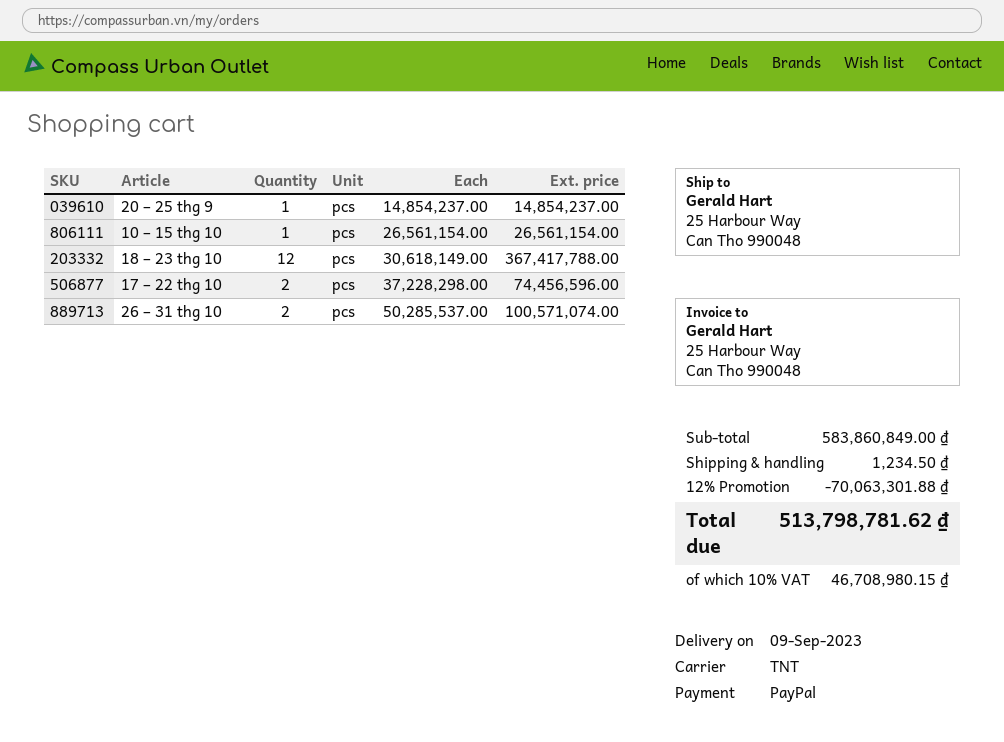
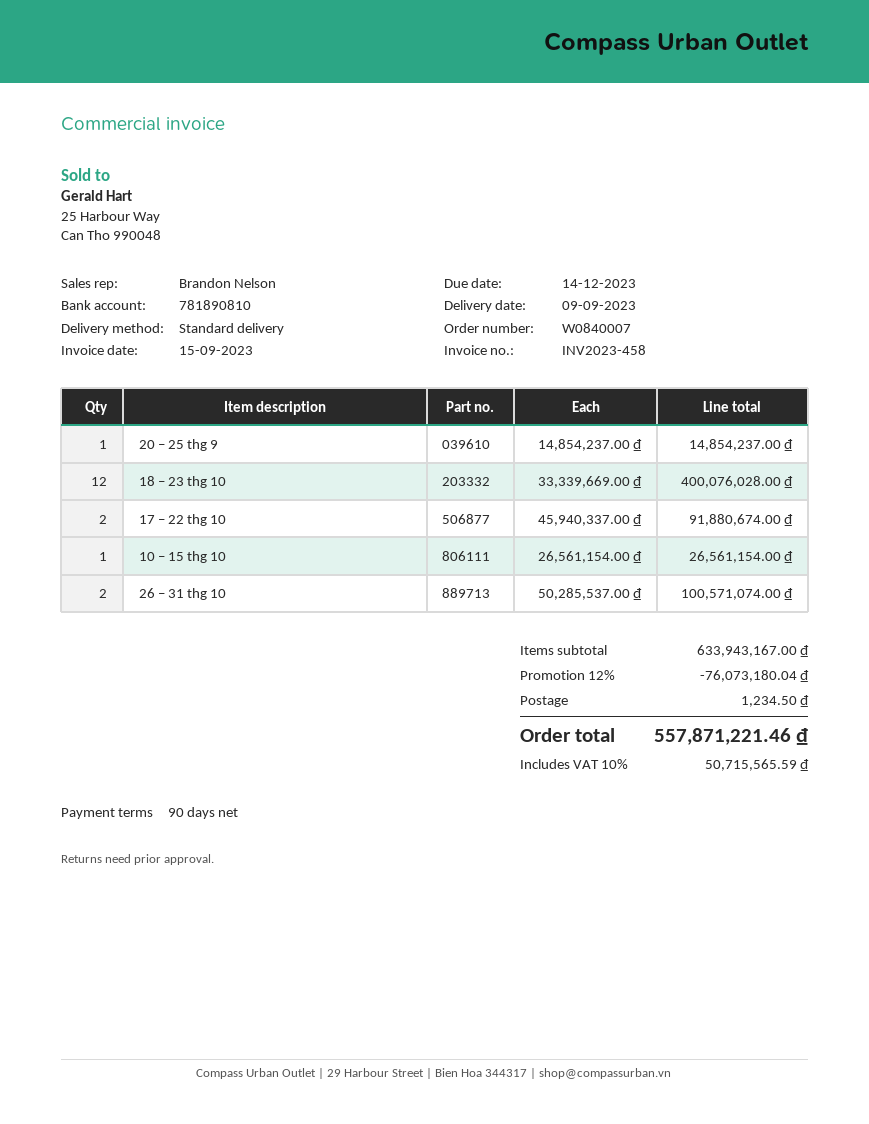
shipping method: TNT -> standard
18 – 23 thg 10: 12 x 30618149.00 = 367417788.00 -> 12 x 33339669.00 = 400076028.00
17 – 22 thg 10: 2 x 37228298.00 = 74456596.00 -> 2 x 45940337.00 = 91880674.00
subtotal: 583860849.00 -> 633943167.00
discount: 12% = 70063301.88 -> 12% = 76073180.04
tax: 10% = 46708980.15 -> 10% = 50715565.59
total: 513798781.62 -> 557871221.46

